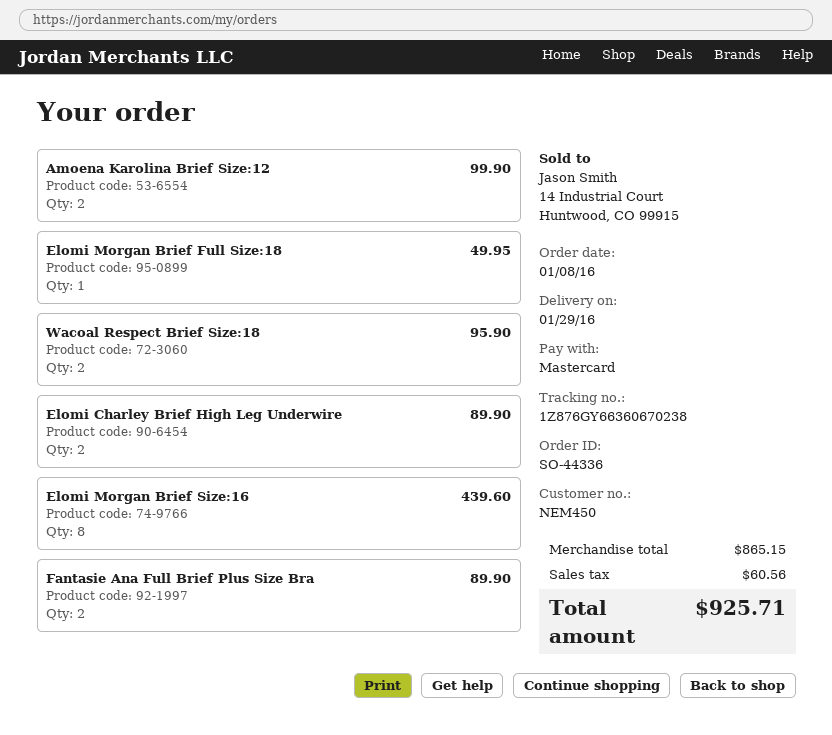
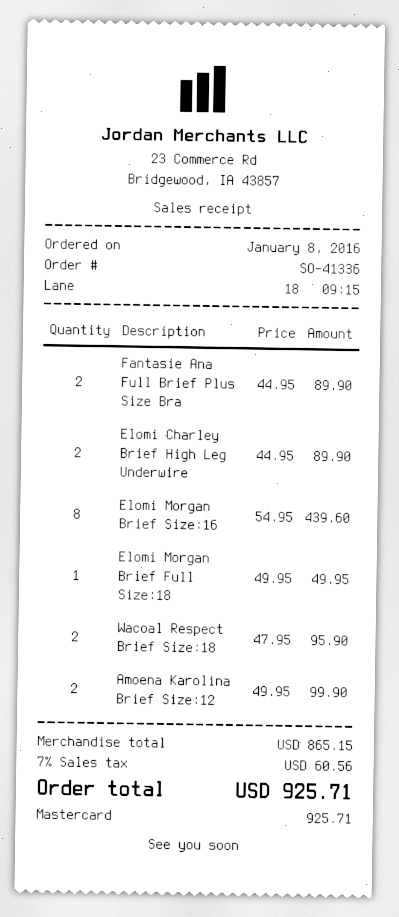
order number: SO-44336 -> SO-41336

